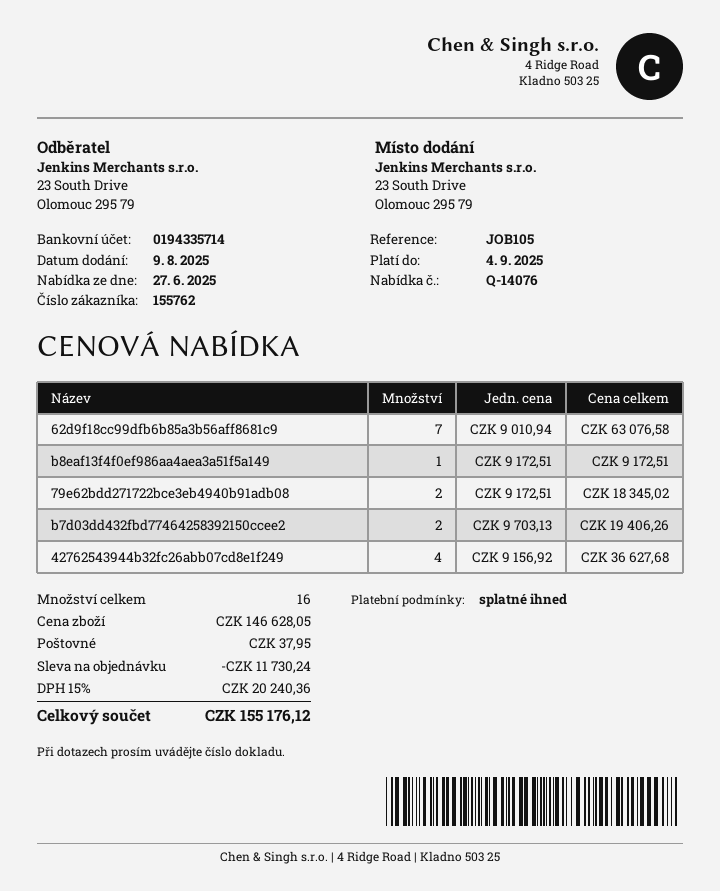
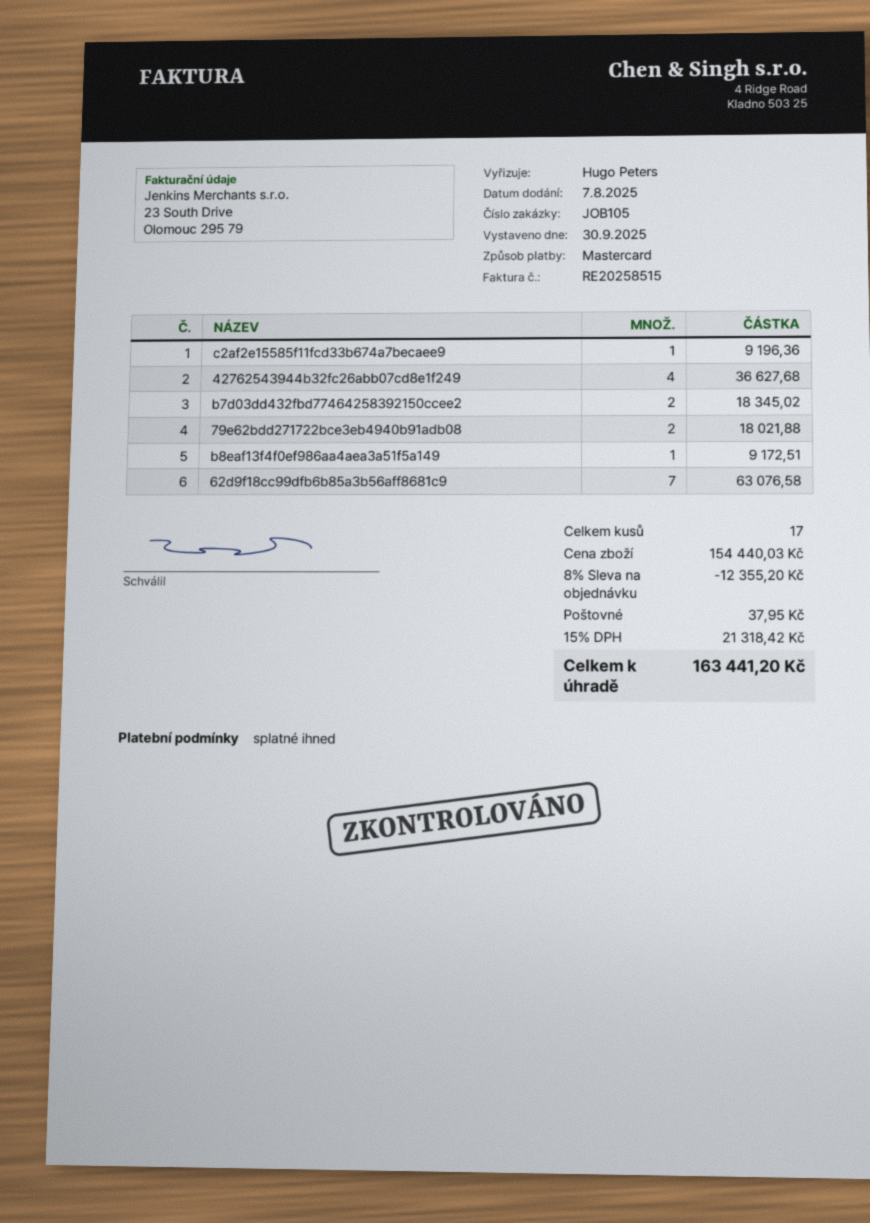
delivery date: 2025-08-09 -> 2025-08-07
79e62bdd271722bce3eb4940b91adb08: 2 for 18345.02 -> 2 for 18021.88
b7d03dd432fbd77464258392150ccee2: 2 for 19406.26 -> 2 for 18345.02
c2af2e15585f11fcd33b674a7becaee9: none -> 1 for 9196.36
total quantity: 16 -> 17
subtotal: 146628.05 -> 154440.03
discount: 11730.24 -> 12355.20
tax: 15% = 20240.36 -> 15% = 21318.42
total: 155176.12 -> 163441.20

